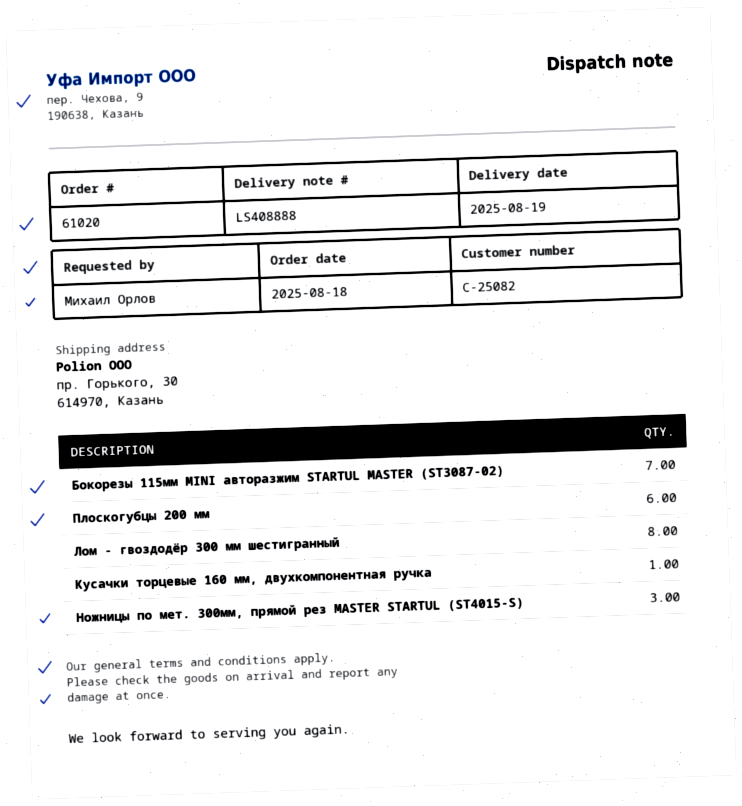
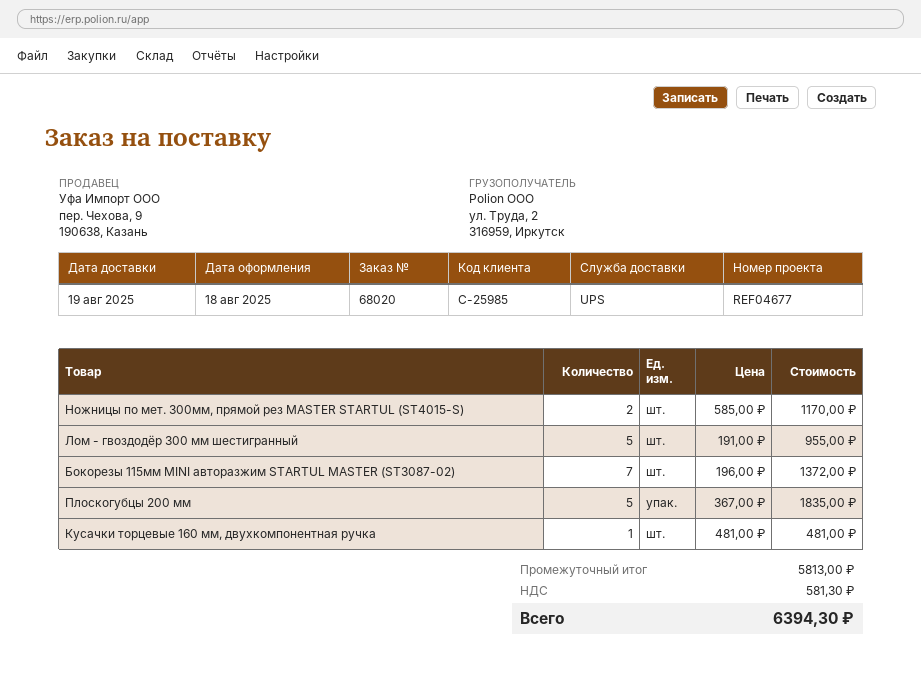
order number: 61020 -> 68020
customer number: C-25082 -> C-25985
ship to: пр. Горького, 30, 614970, Казань -> ул. Труда, 2, 316959, Иркутск
Плоскогубцы 200 мм: 6 -> 5
Лом - гвоздодёр 300 мм шестигранный: 8 -> 5
Ножницы по мет. 300мм, прямой рез MASTER STARTUL (ST4015-S): 3 -> 2

